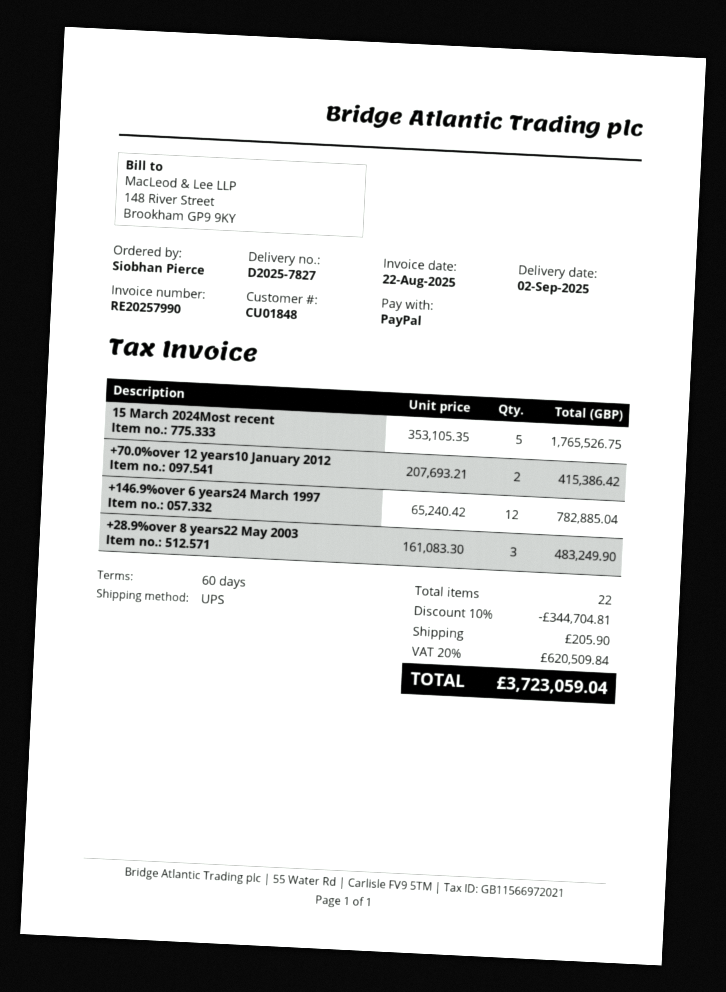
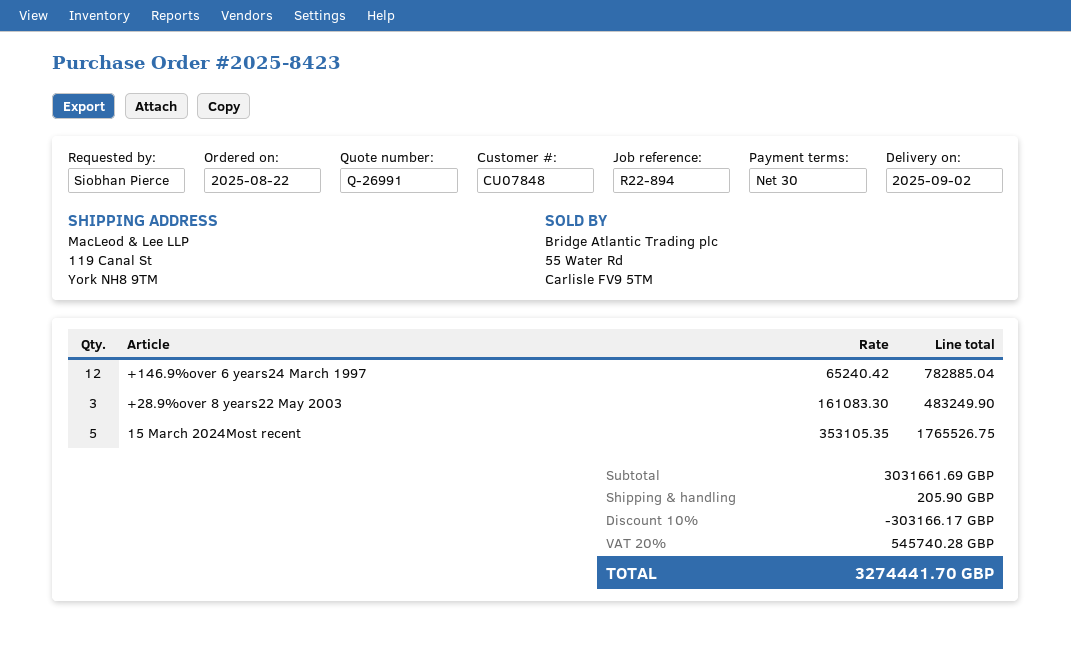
payment terms: 60 days -> 30 days
customer number: CU01848 -> CU07848
+70.0%over 12 years10 January 2012: 2 x 207693.21 = 415386.42 -> none
discount: 10% = 344704.81 -> 10% = 303166.17
tax: 20% = 620509.84 -> 20% = 545740.28
total: 3723059.04 -> 3274441.70

